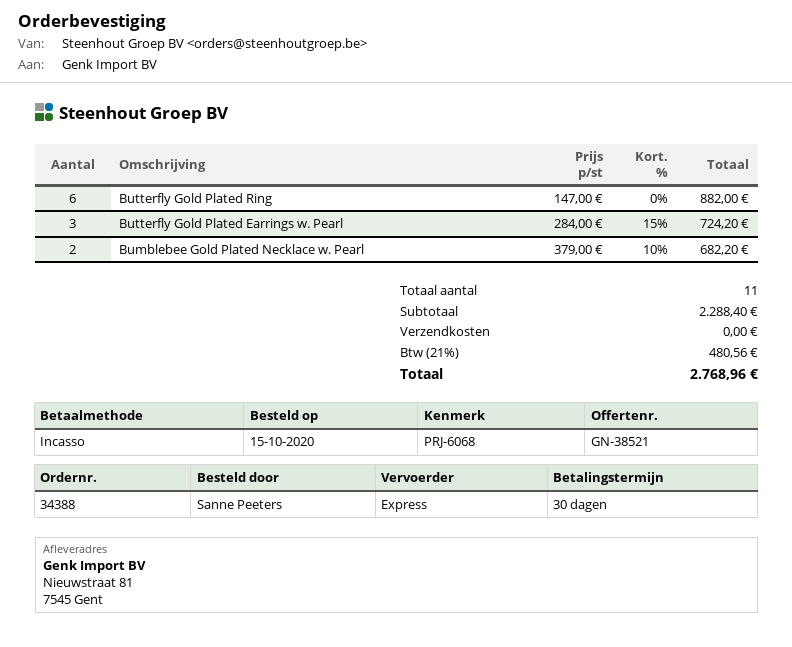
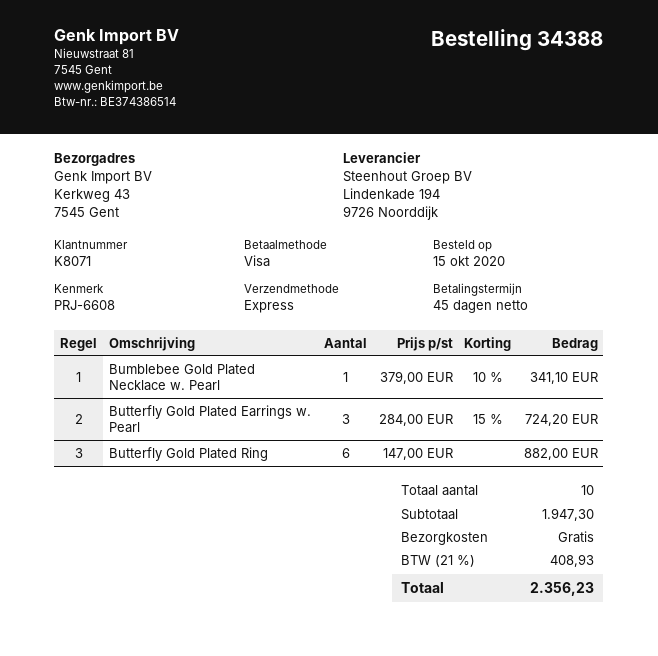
payment terms: 30 days -> 45 days
reference: PRJ-6068 -> PRJ-6608
payment method: direct debit -> Visa
ship to: Nieuwstraat 81, 7545 Gent -> Kerkweg 43, 7545 Gent
Bumblebee Gold Plated Necklace w. Pearl: 2 x 379.00 - 10% = 682.20 -> 1 x 379.00 - 10% = 341.10
total quantity: 11 -> 10
subtotal: 2288.40 -> 1947.30
tax: 21% = 480.56 -> 21% = 408.93
total: 2768.96 -> 2356.23

